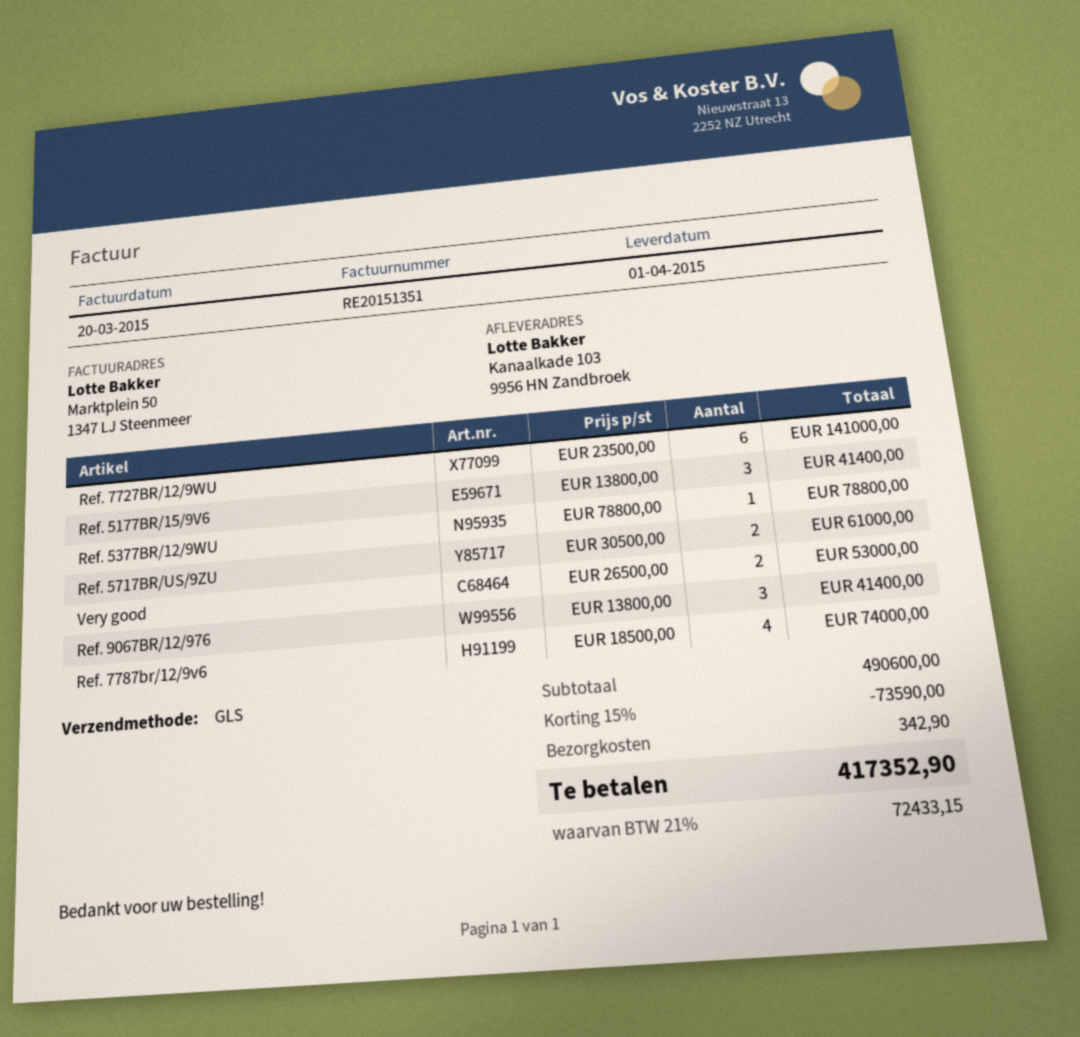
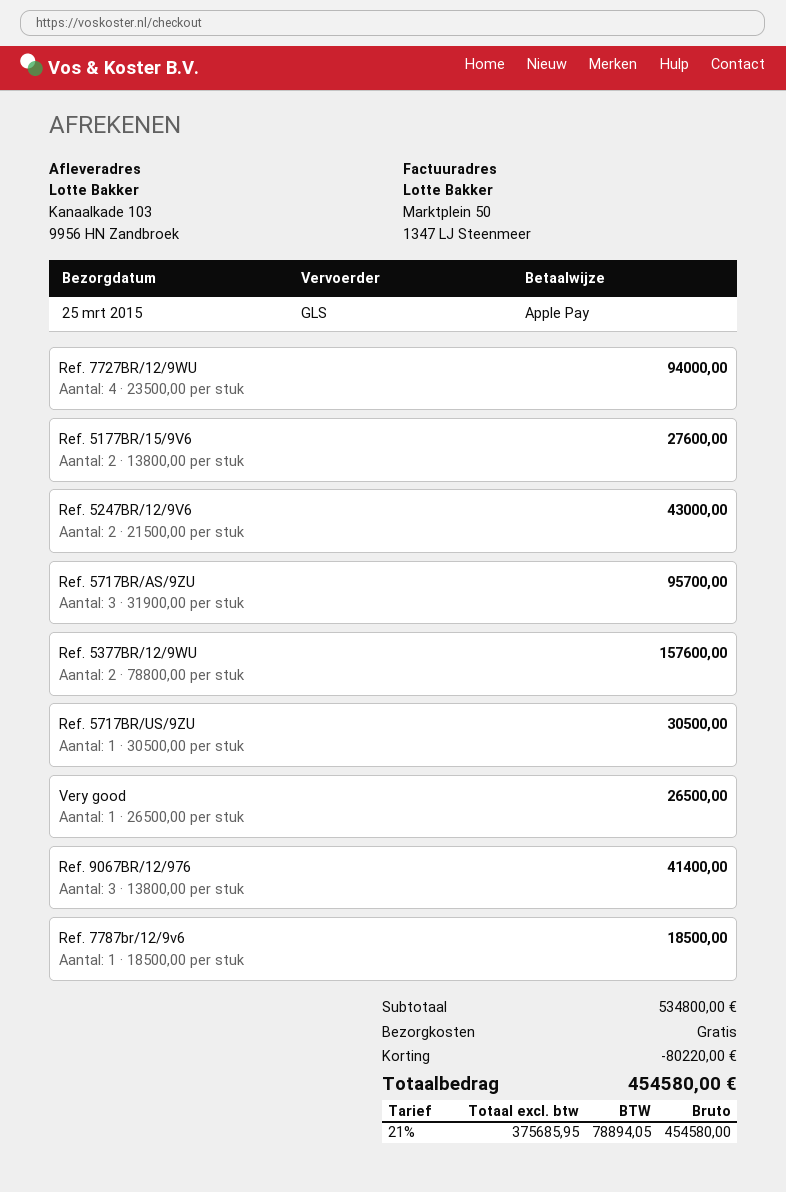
delivery date: 2015-04-01 -> 2015-03-25
Ref. 7727BR/12/9WU: 6 x 23500.00 = 141000.00 -> 4 x 23500.00 = 94000.00
Ref. 5177BR/15/9V6: 3 x 13800.00 = 41400.00 -> 2 x 13800.00 = 27600.00
Ref. 5377BR/12/9WU: 1 x 78800.00 = 78800.00 -> 2 x 78800.00 = 157600.00
Ref. 5717BR/US/9ZU: 2 x 30500.00 = 61000.00 -> 1 x 30500.00 = 30500.00
Very good: 2 x 26500.00 = 53000.00 -> 1 x 26500.00 = 26500.00
Ref. 7787br/12/9v6: 4 x 18500.00 = 74000.00 -> 1 x 18500.00 = 18500.00
Ref. 5247BR/12/9V6: none -> 2 x 21500.00 = 43000.00
Ref. 5717BR/AS/9ZU: none -> 3 x 31900.00 = 95700.00
subtotal: 490600.00 -> 534800.00
discount: 73590.00 -> 80220.00
shipping: 342.90 -> 0.00
tax: 21% = 72433.15 -> 21% = 78894.05
total: 417352.90 -> 454580.00

